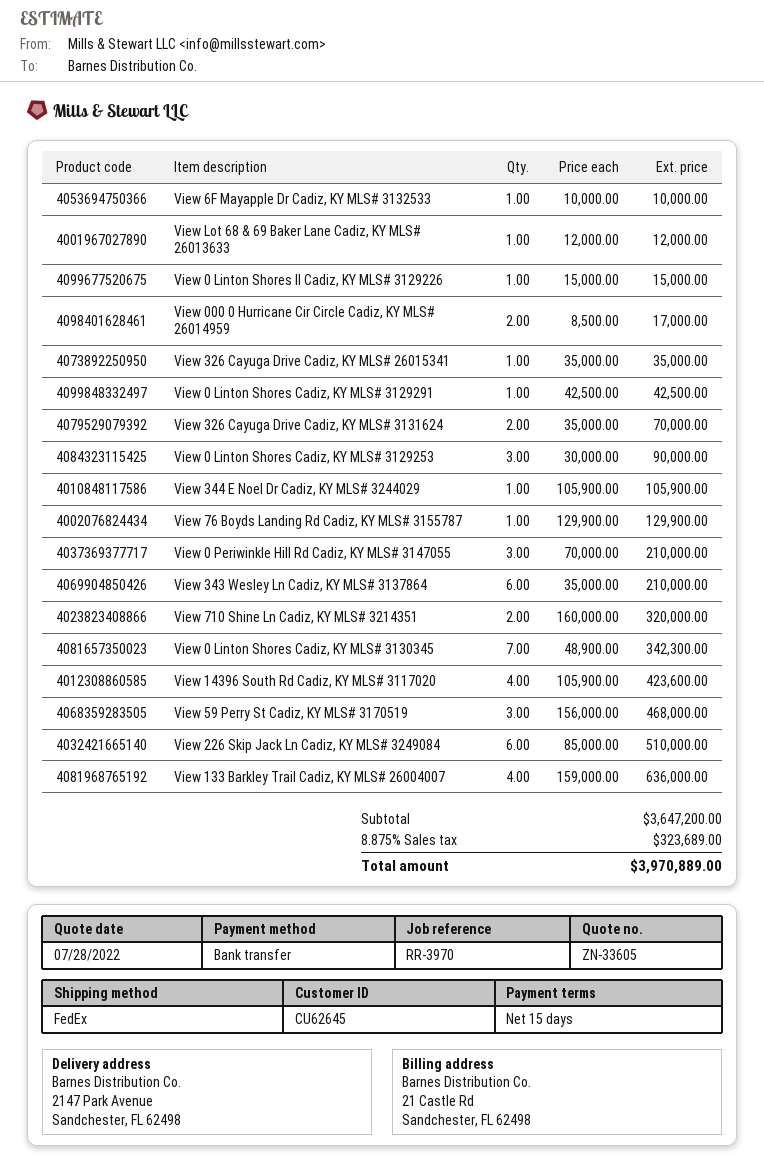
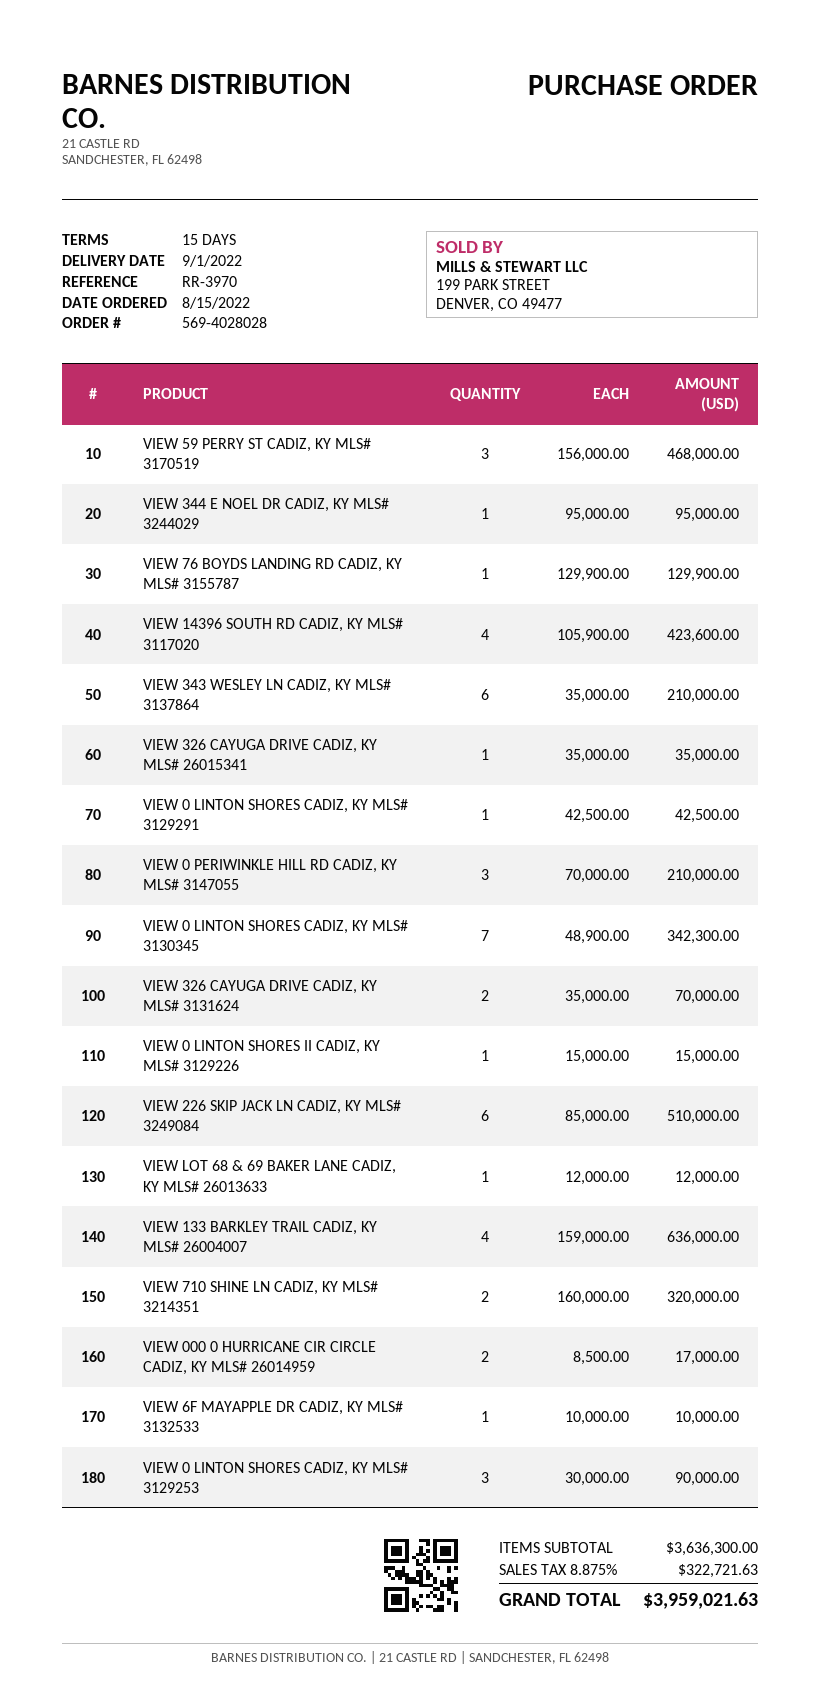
View 344 E Noel Dr Cadiz, KY MLS# 3244029: 1 x 105900.00 = 105900.00 -> 1 x 95000.00 = 95000.00
subtotal: 3647200.00 -> 3636300.00
tax: 8.875% = 323689.00 -> 8.875% = 322721.63
total: 3970889.00 -> 3959021.63

